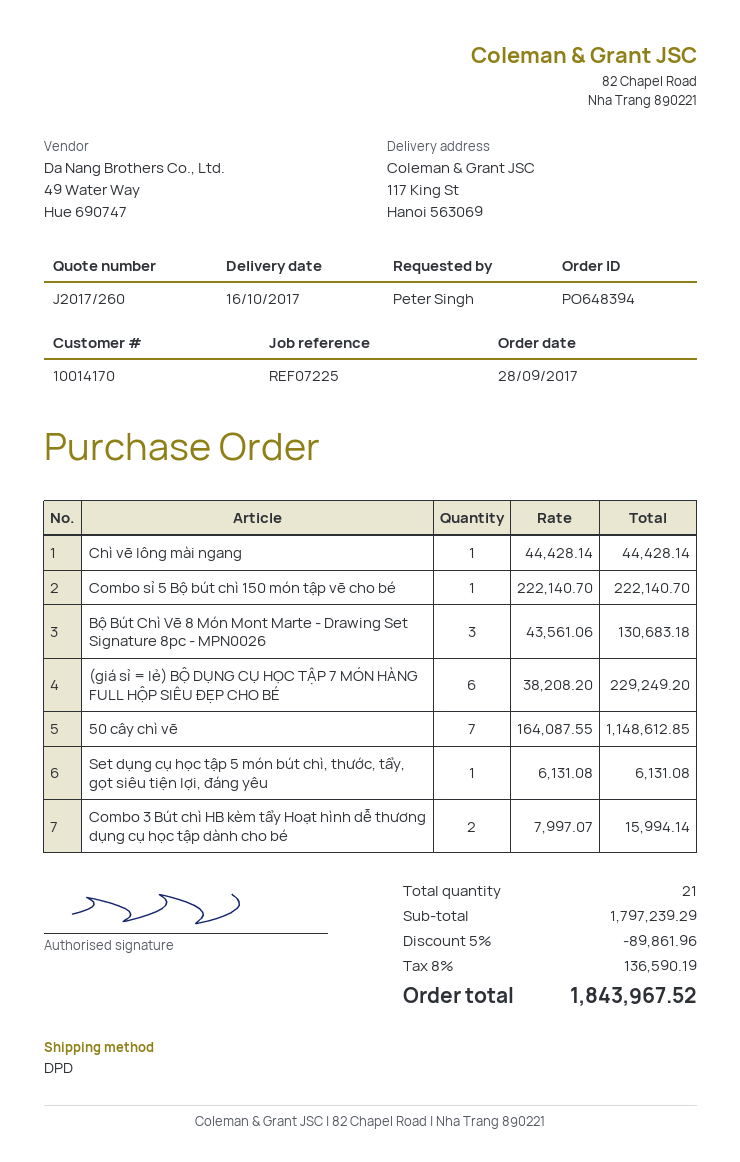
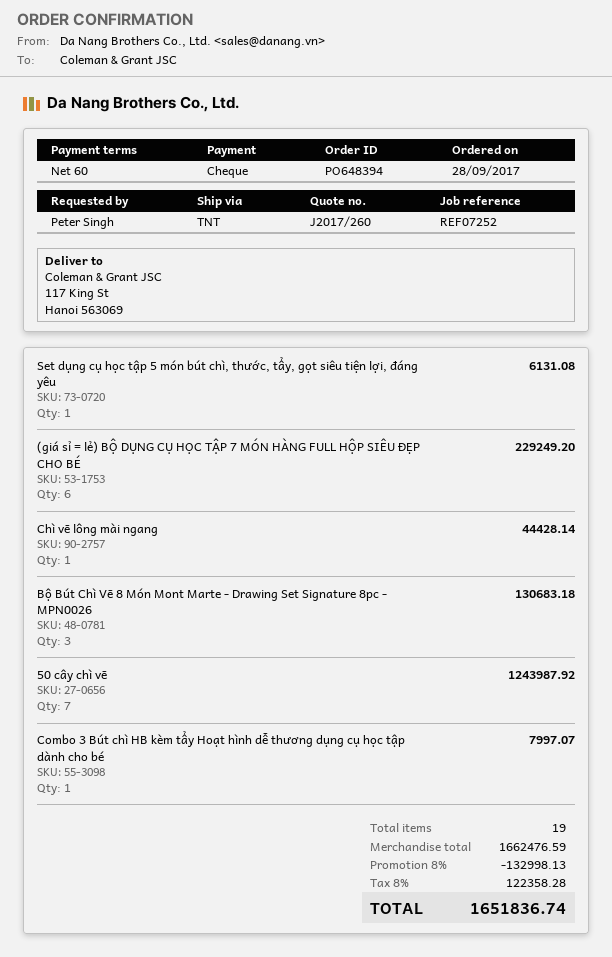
reference: REF07225 -> REF07252
shipping method: DPD -> TNT
Combo sỉ 5 Bộ bút chì 150 món tập vẽ cho bé: 1 for 222140.70 -> none
50 cây chì vẽ: 7 for 1148612.85 -> 7 for 1243987.92
Combo 3 Bút chì HB kèm tẩy Hoạt hình dễ thương dụng cụ học tập dành cho bé: 2 for 15994.14 -> 1 for 7997.07
total quantity: 21 -> 19
subtotal: 1797239.29 -> 1662476.59
discount: 5% = 89861.96 -> 8% = 132998.13
tax: 8% = 136590.19 -> 8% = 122358.28
total: 1843967.52 -> 1651836.74

